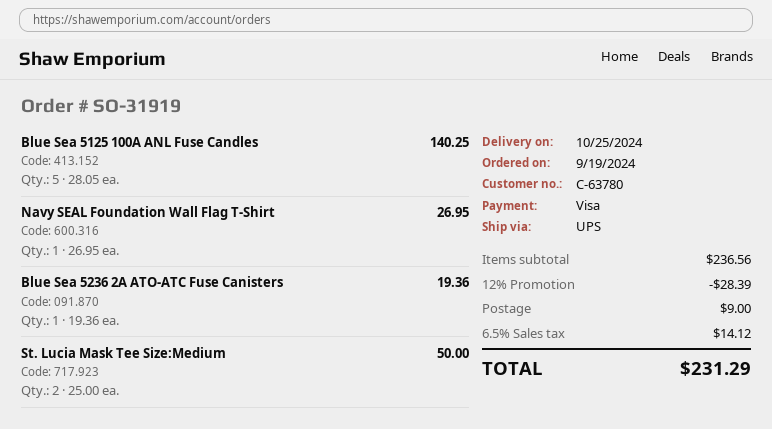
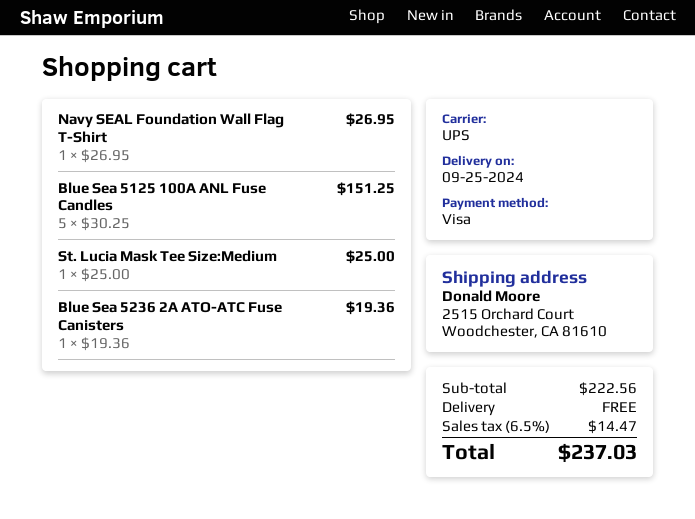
delivery date: 2024-10-25 -> 2024-09-25
Blue Sea 5125 100A ANL Fuse Candles: 5 x 28.05 = 140.25 -> 5 x 30.25 = 151.25
St. Lucia Mask Tee Size:Medium: 2 x 25.00 = 50.00 -> 1 x 25.00 = 25.00
subtotal: 236.56 -> 222.56
discount: 12% = 28.39 -> none
shipping: 9.00 -> 0.00
tax: 6.5% = 14.12 -> 6.5% = 14.47
total: 231.29 -> 237.03

